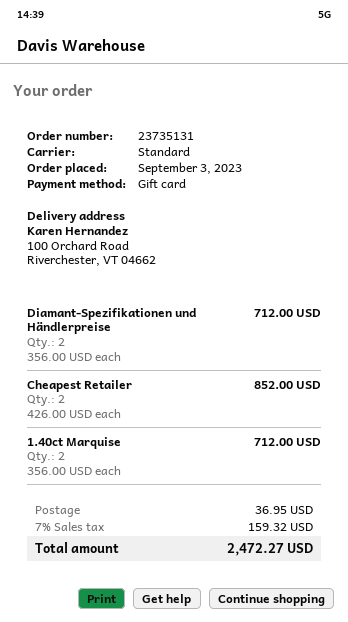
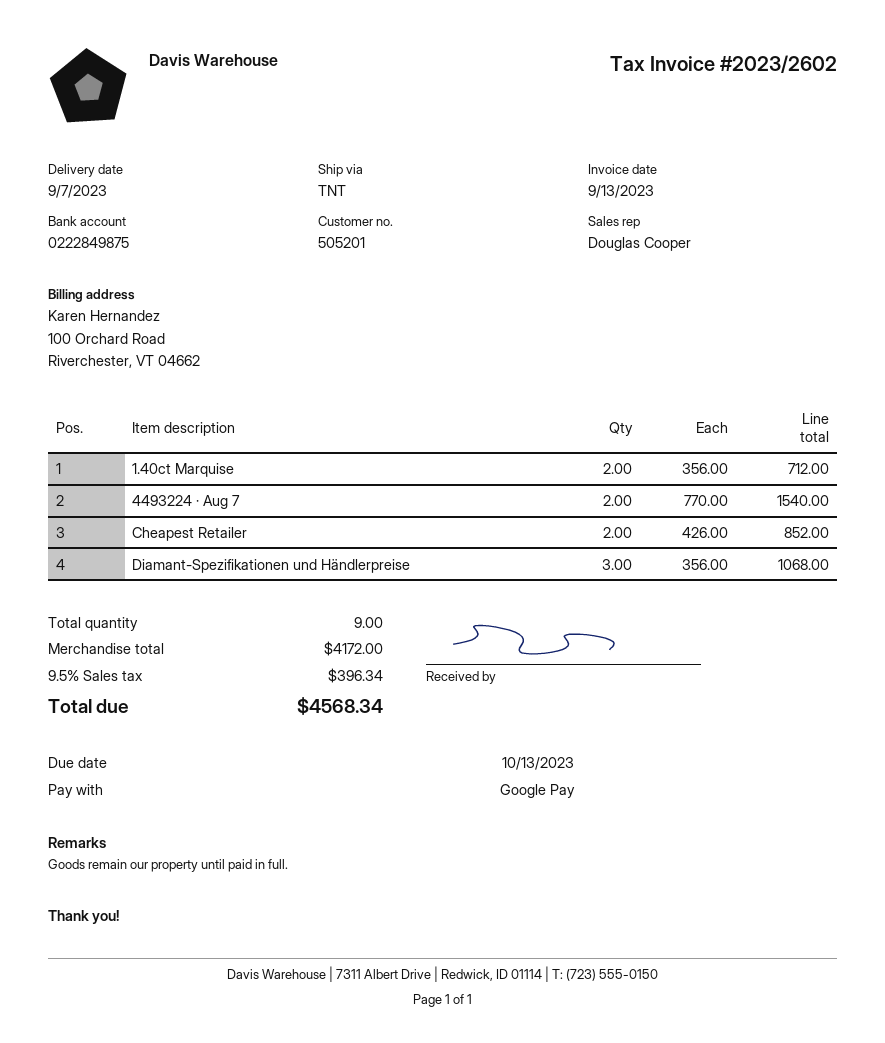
payment method: gift card -> Google Pay
shipping method: standard -> TNT
Diamant-Spezifikationen und Händlerpreise: 2 x 356.00 = 712.00 -> 3 x 356.00 = 1068.00
4493224 · Aug 7: none -> 2 x 770.00 = 1540.00
shipping: 36.95 -> none
tax: 7% = 159.32 -> 9.5% = 396.34
total: 2472.27 -> 4568.34

